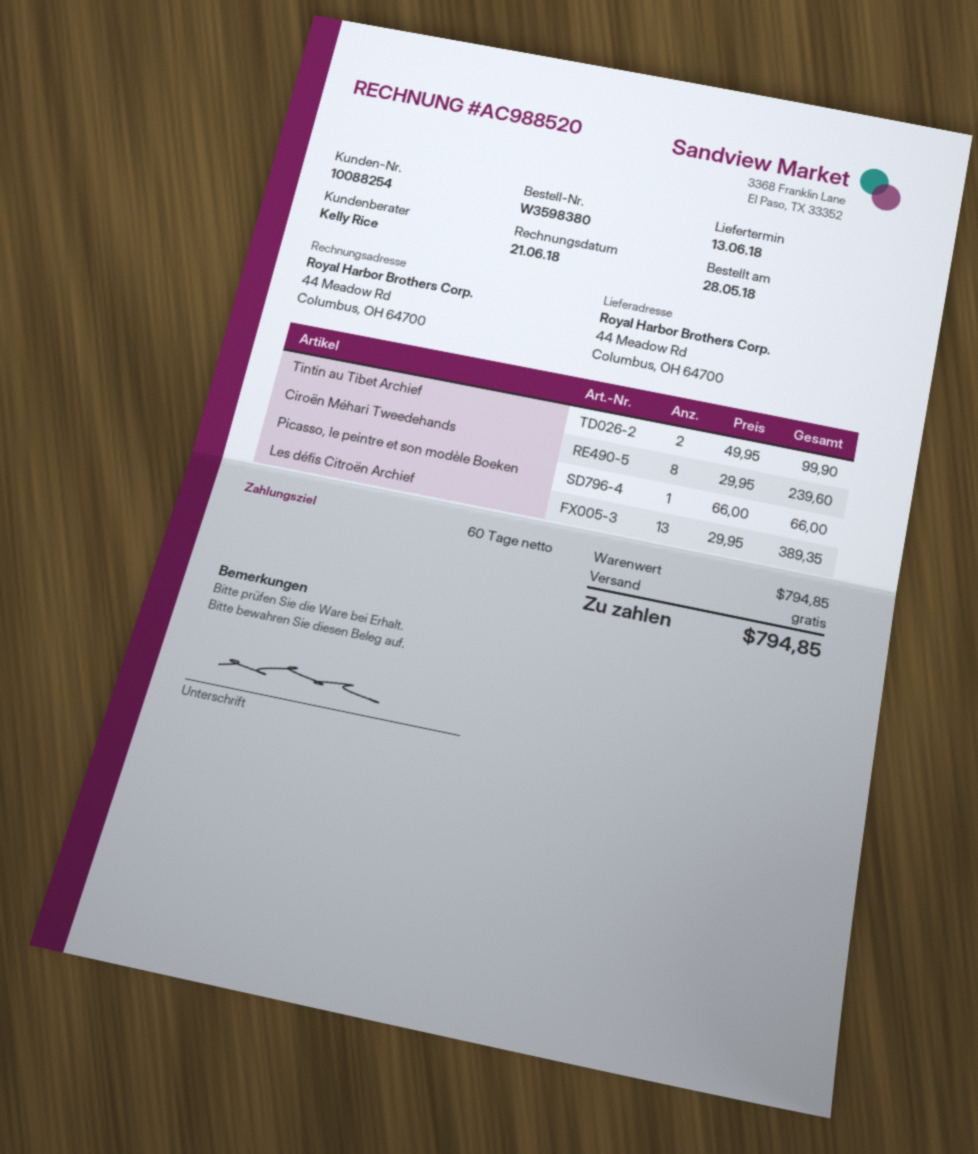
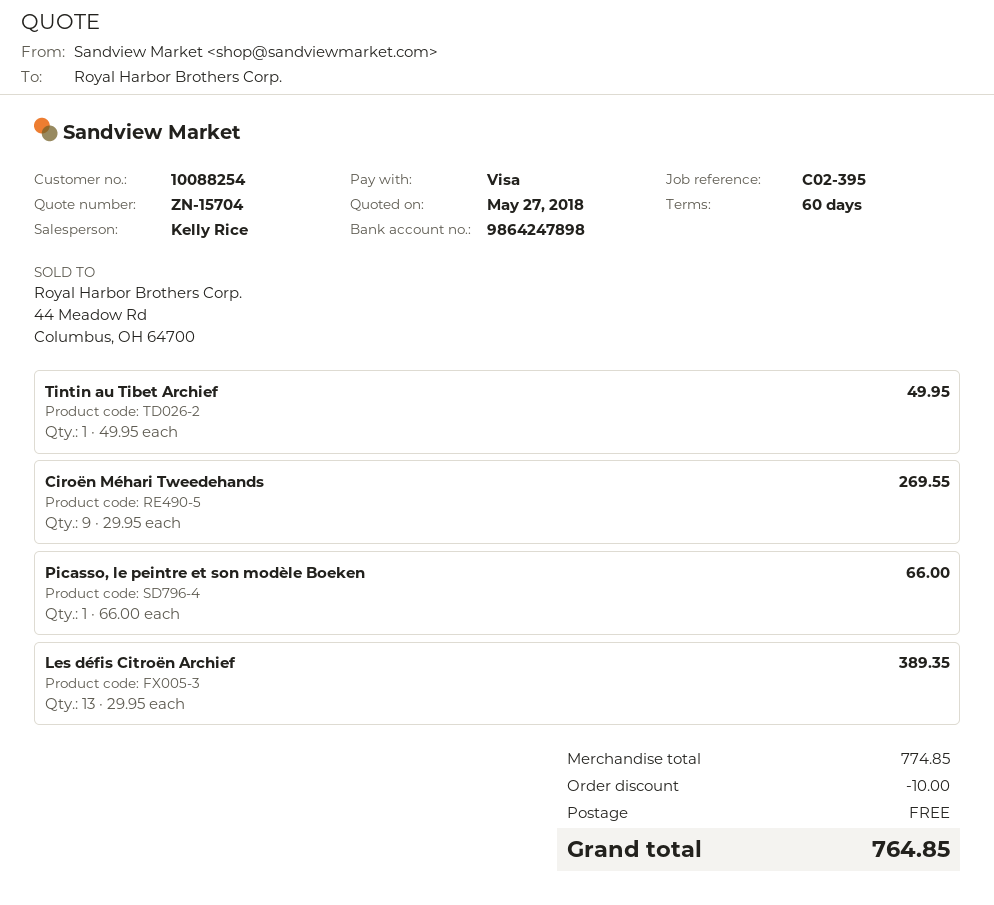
Tintin au Tibet Archief: 2 x 49.95 = 99.90 -> 1 x 49.95 = 49.95
Ciroën Méhari Tweedehands: 8 x 29.95 = 239.60 -> 9 x 29.95 = 269.55
subtotal: 794.85 -> 774.85
discount: none -> 10.00
total: 794.85 -> 764.85

